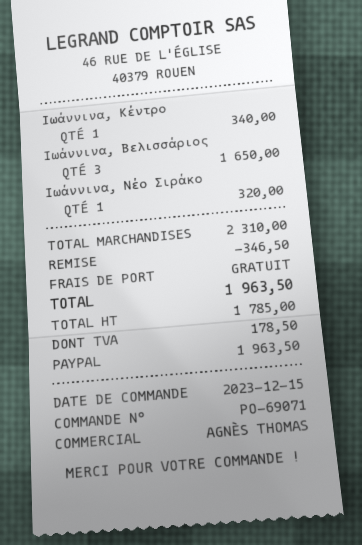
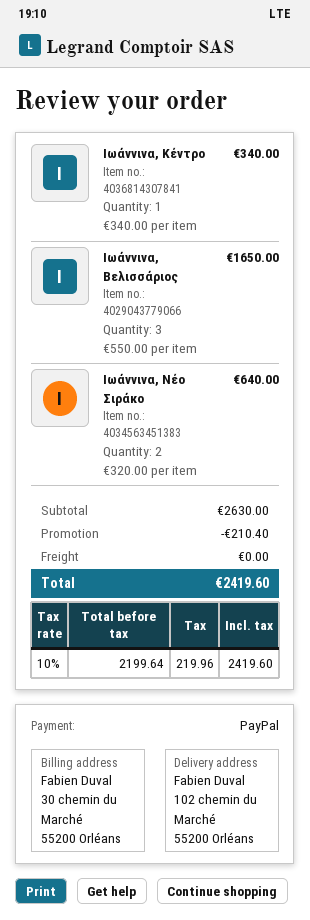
Ιωάννινα, Νέο Σιράκο: 1 for 320.00 -> 2 for 640.00
subtotal: 2310.00 -> 2630.00
discount: 346.50 -> 210.40
net: 1785.00 -> 2199.64
tax: 178.50 -> 219.96
total: 1963.50 -> 2419.60

